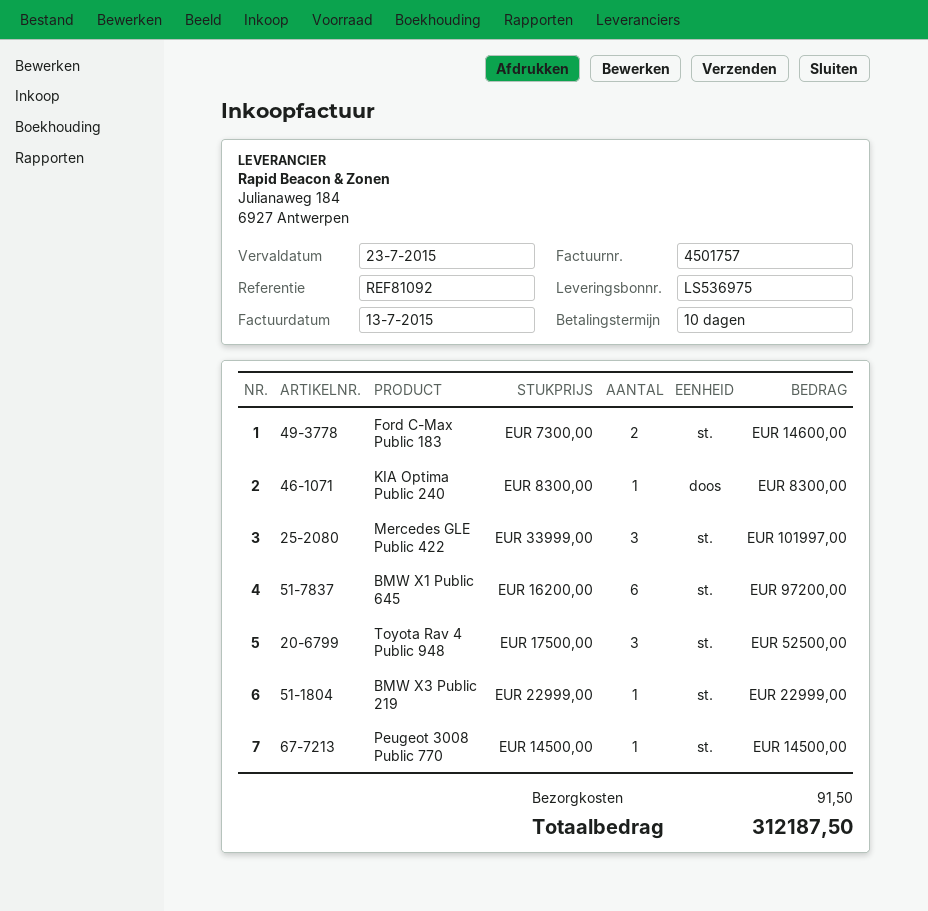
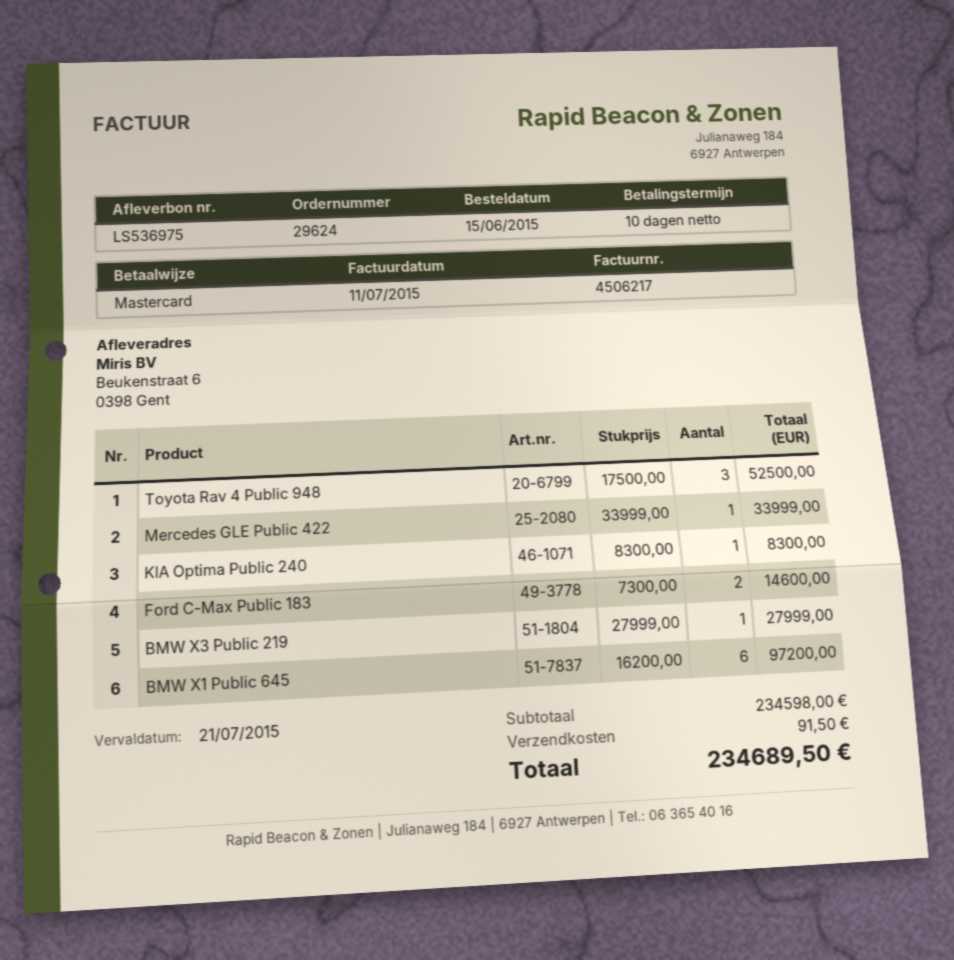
invoice number: 4501757 -> 4506217
invoice date: 2015-07-13 -> 2015-07-11
due date: 2015-07-23 -> 2015-07-21
Mercedes GLE Public 422: 3 x 33999.00 = 101997.00 -> 1 x 33999.00 = 33999.00
BMW X3 Public 219: 1 x 22999.00 = 22999.00 -> 1 x 27999.00 = 27999.00
Peugeot 3008 Public 770: 1 x 14500.00 = 14500.00 -> none
total: 312187.50 -> 234689.50

